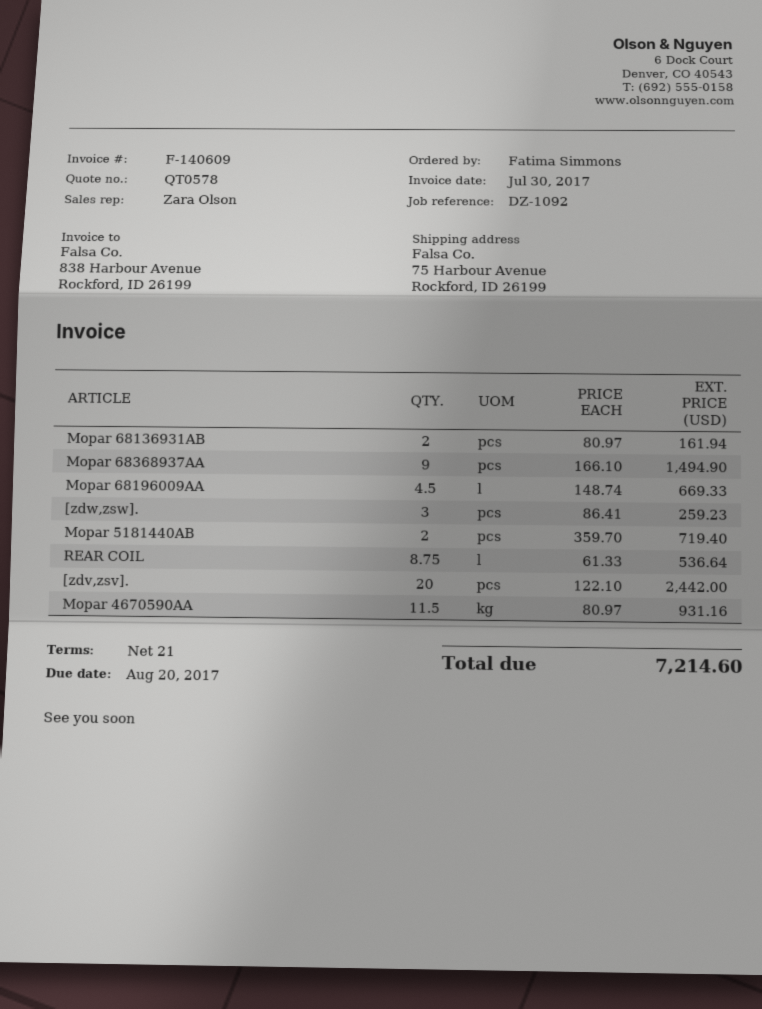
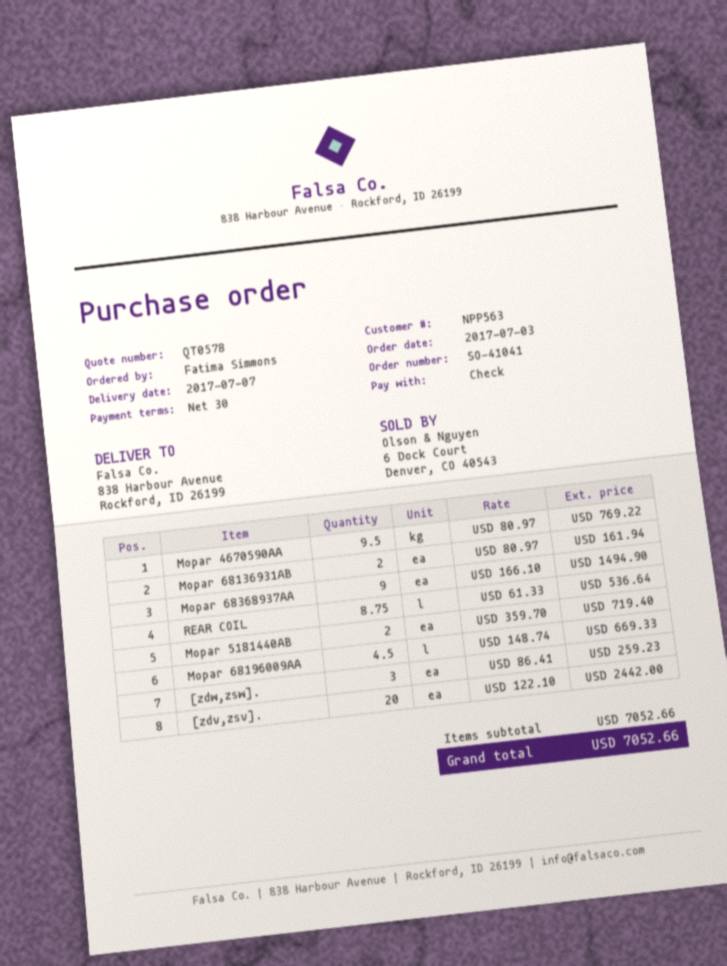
payment terms: 21 days -> 30 days
ship to: 75 Harbour Avenue, Rockford, ID 26199 -> 838 Harbour Avenue, Rockford, ID 26199
Mopar 4670590AA: 11.5 x 80.97 = 931.16 -> 9.5 x 80.97 = 769.22
total: 7214.60 -> 7052.66

